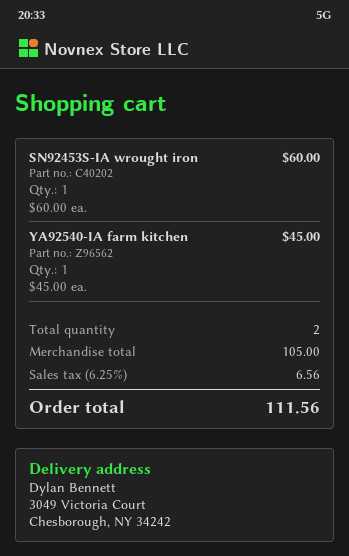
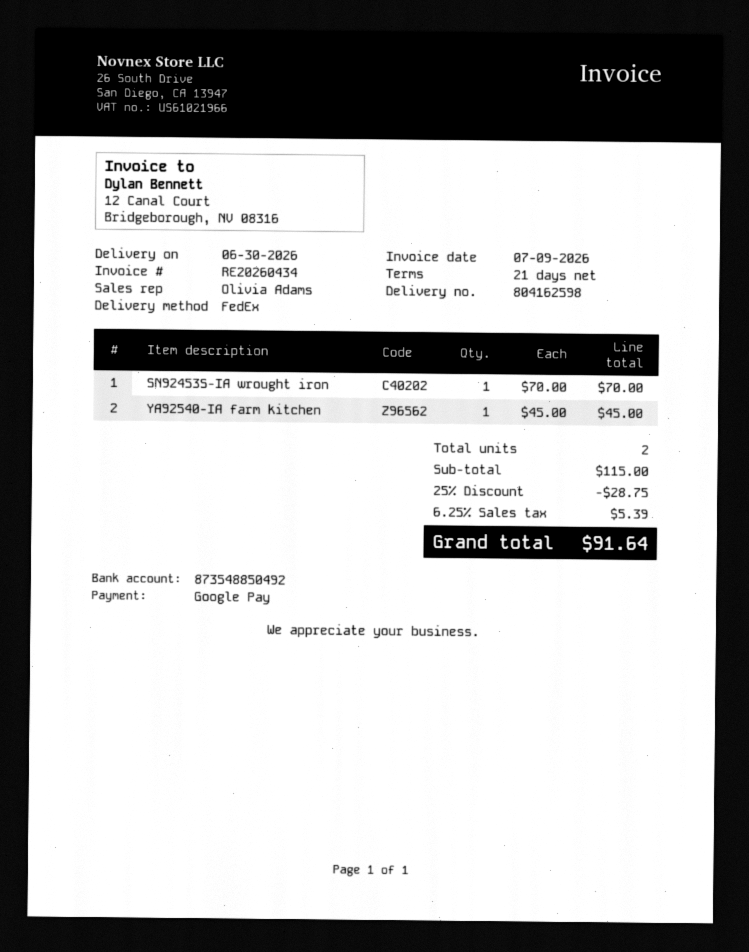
SN92453S-IA wrought iron: 1 x 60.00 = 60.00 -> 1 x 70.00 = 70.00
subtotal: 105.00 -> 115.00
discount: none -> 25% = 28.75
tax: 6.25% = 6.56 -> 6.25% = 5.39
total: 111.56 -> 91.64

